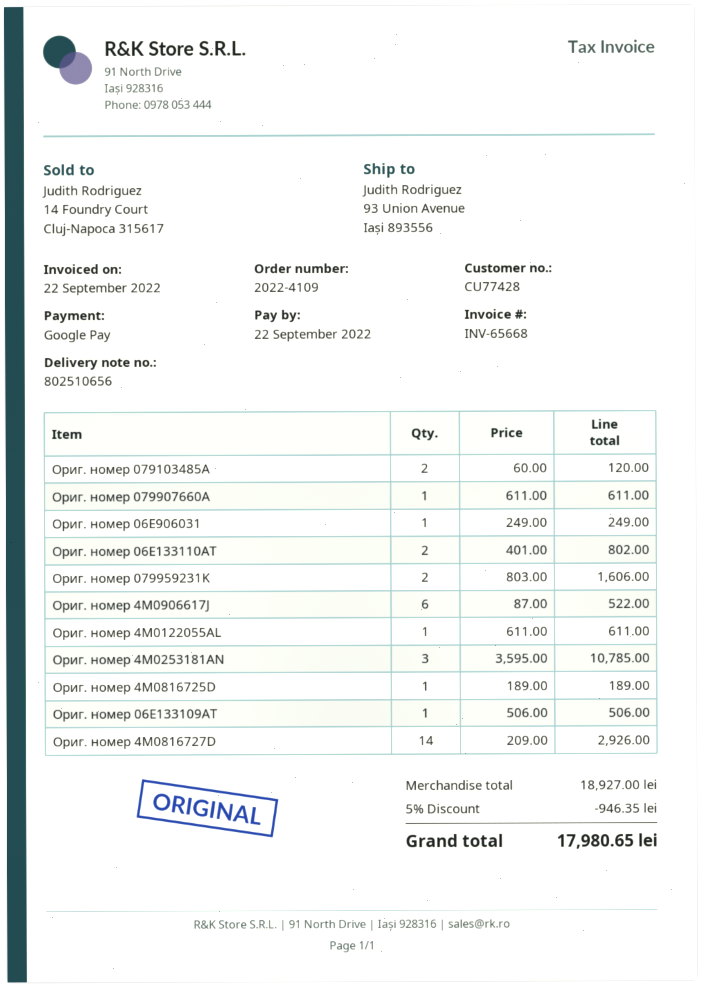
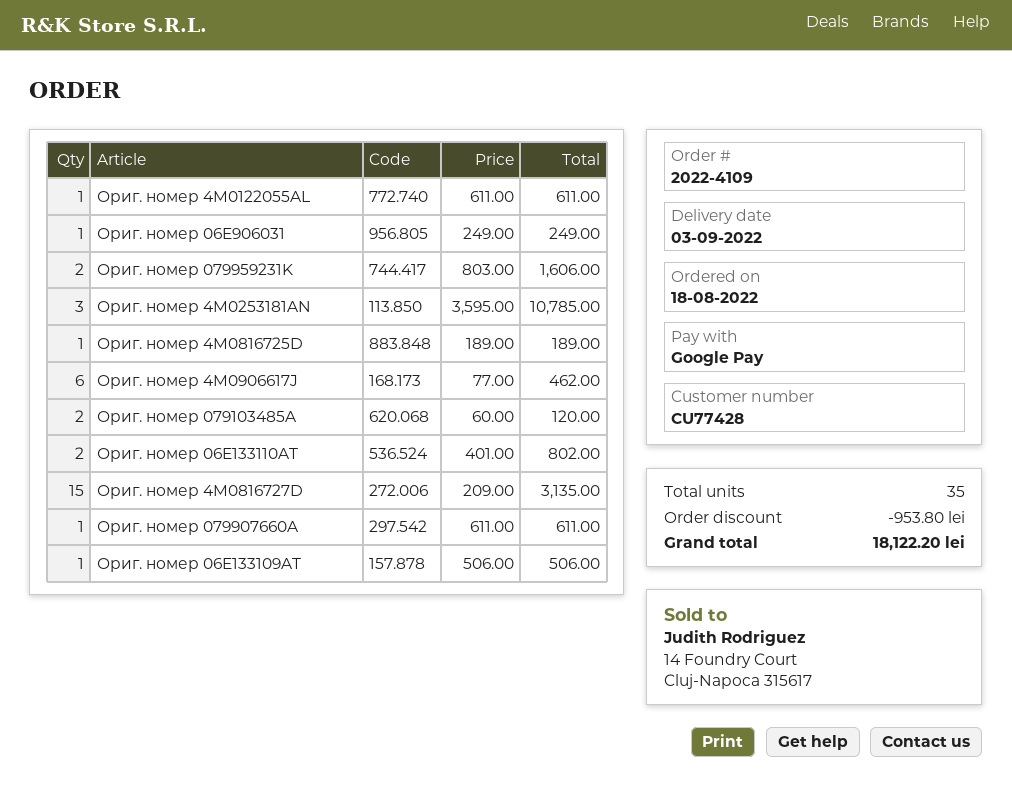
Ориг. номер 4M0906617J: 6 x 87.00 = 522.00 -> 6 x 77.00 = 462.00
Ориг. номер 4M0816727D: 14 x 209.00 = 2926.00 -> 15 x 209.00 = 3135.00
discount: 946.35 -> 953.80
total: 17980.65 -> 18122.20

